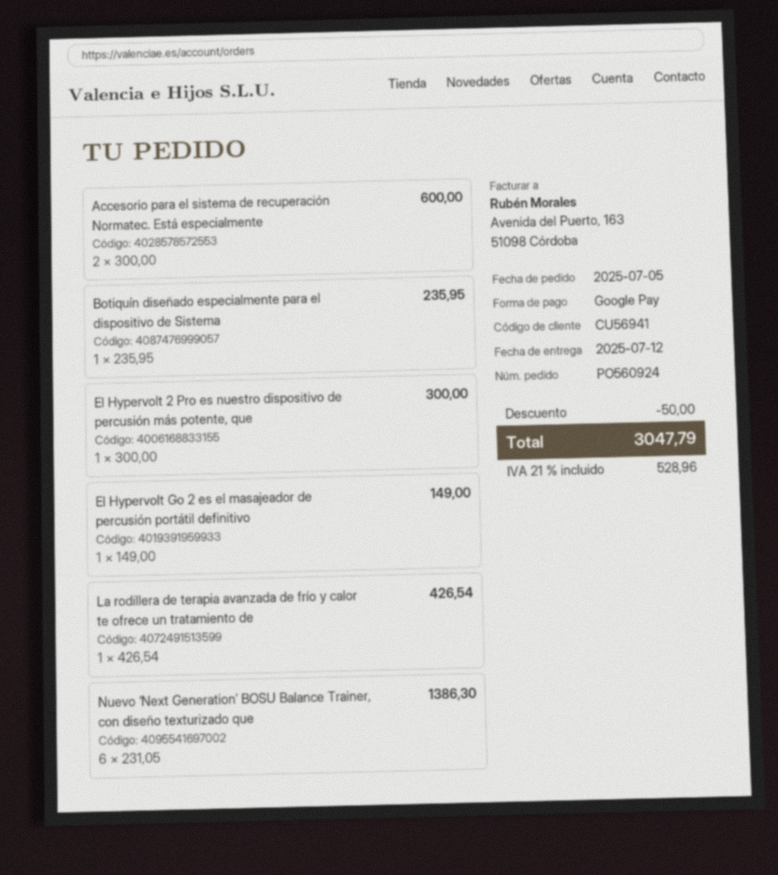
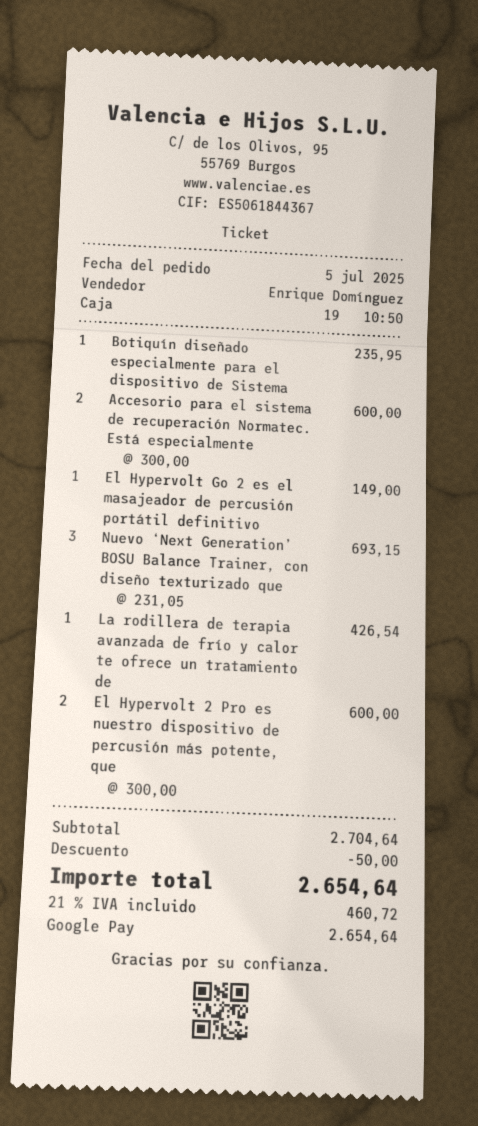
El Hypervolt 2 Pro es nuestro dispositivo de percusión más potente, que: 1 x 300.00 = 300.00 -> 2 x 300.00 = 600.00
Nuevo ‘Next Generation’ BOSU Balance Trainer, con diseño texturizado que: 6 x 231.05 = 1386.30 -> 3 x 231.05 = 693.15
tax: 21% = 528.96 -> 21% = 460.72
total: 3047.79 -> 2654.64

